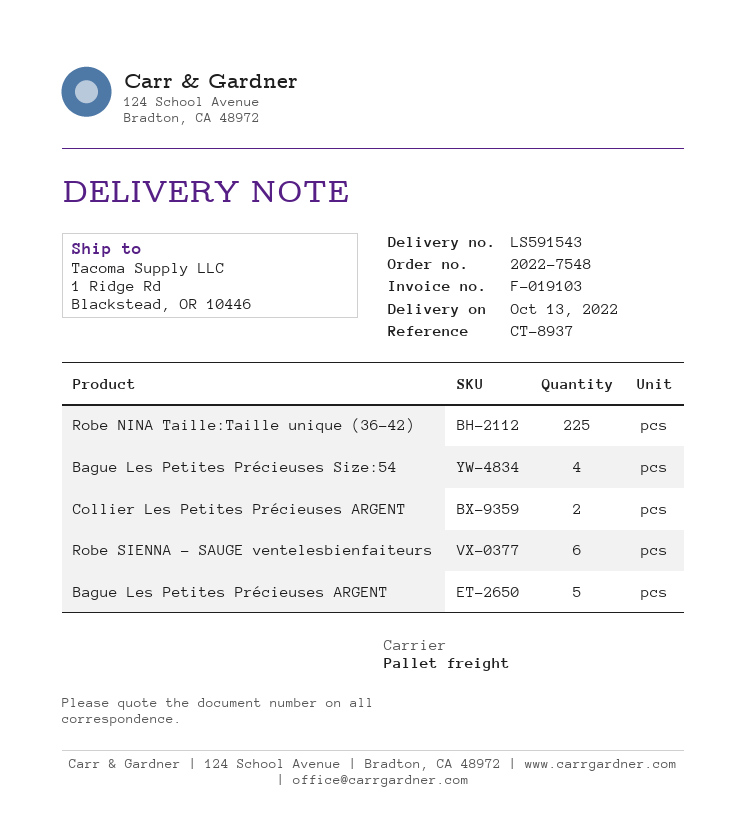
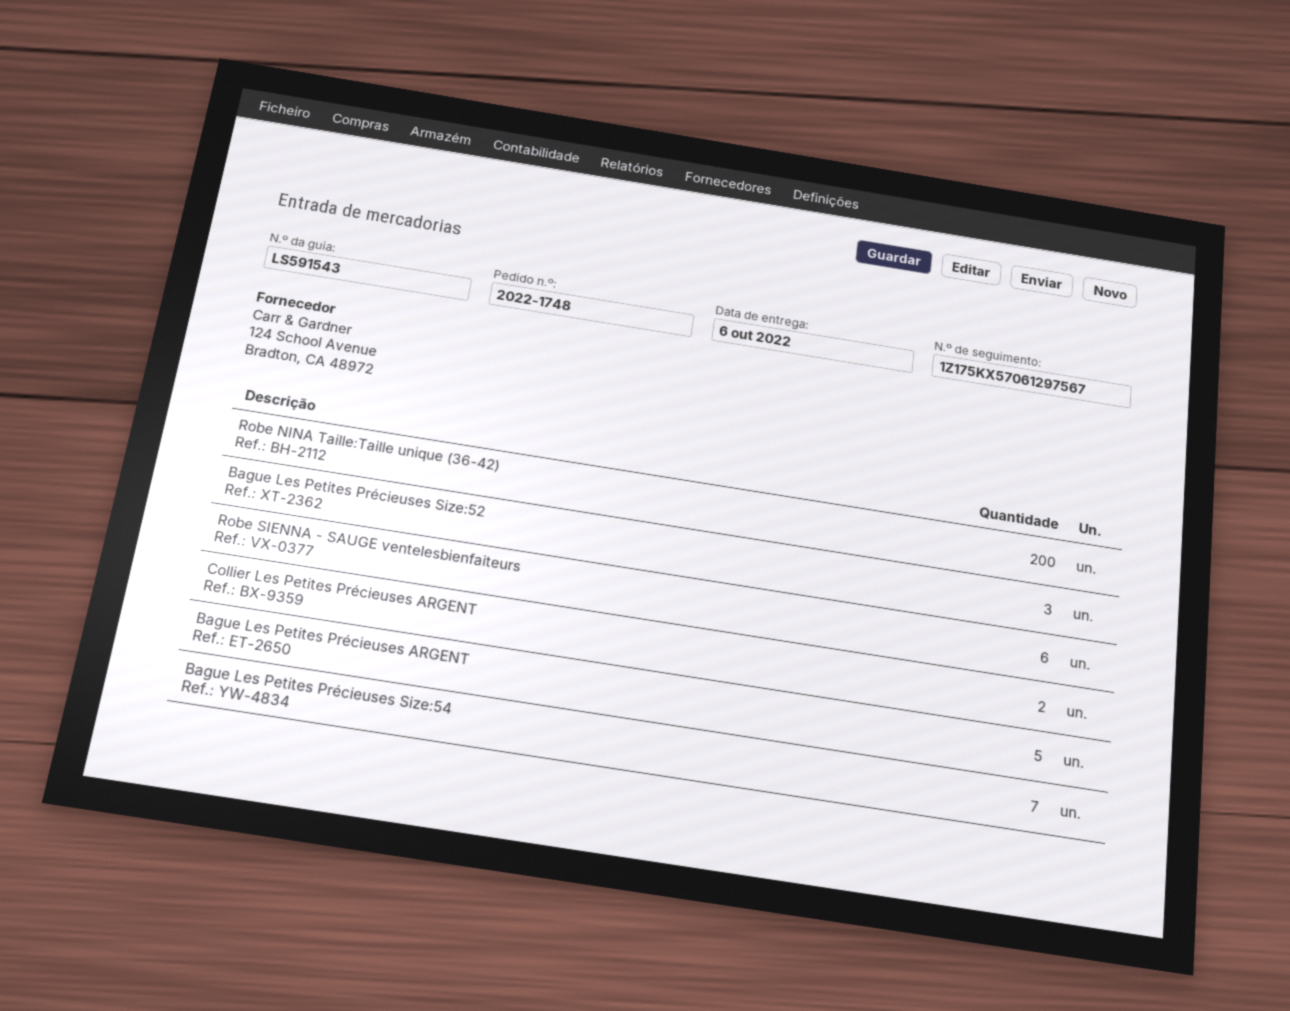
order number: 2022-7548 -> 2022-1748
delivery date: 2022-10-13 -> 2022-10-06
Robe NINA Taille:Taille unique (36-42): 225 -> 200
Bague Les Petites Précieuses Size:54: 4 -> 7
Bague Les Petites Précieuses Size:52: none -> 3

